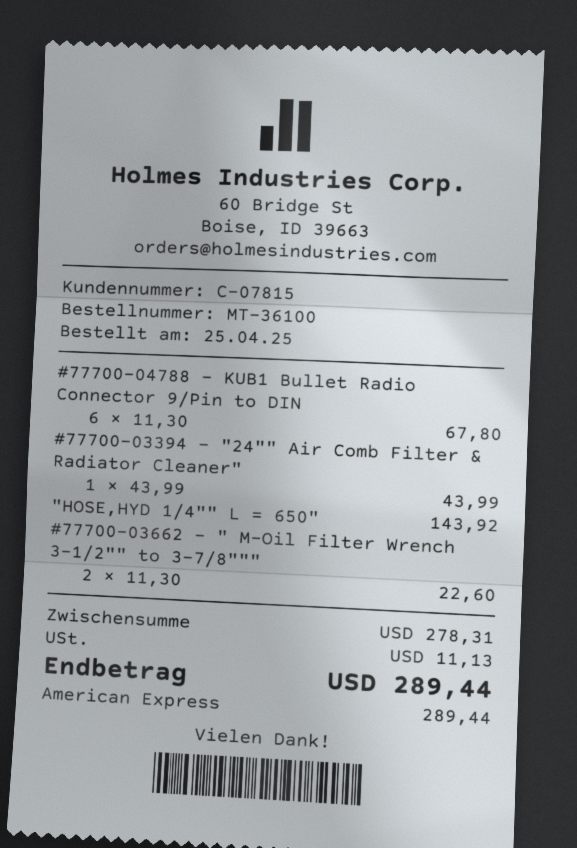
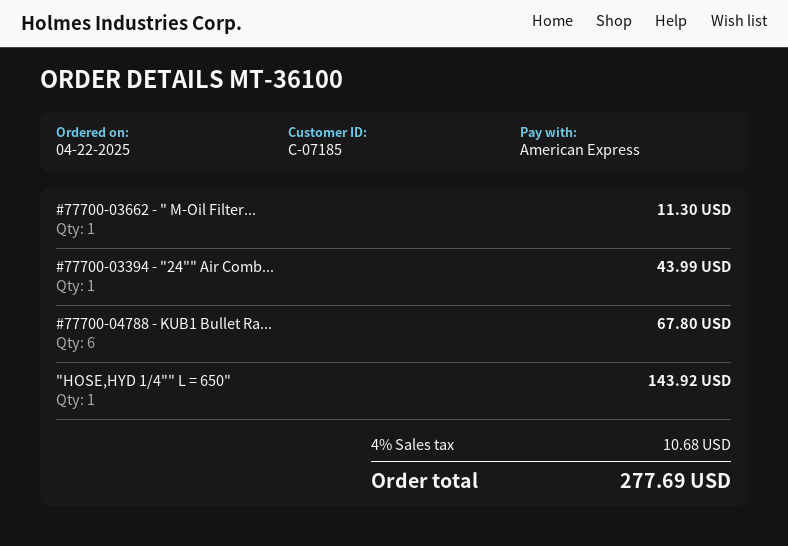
order date: 2025-04-25 -> 2025-04-22
customer number: C-07815 -> C-07185
#77700-03662 - " M-Oil Filter Wrench 3-1/2"" to 3-7/8""": 2 for 22.60 -> 1 for 11.30
tax: 11.13 -> 10.68
total: 289.44 -> 277.69

